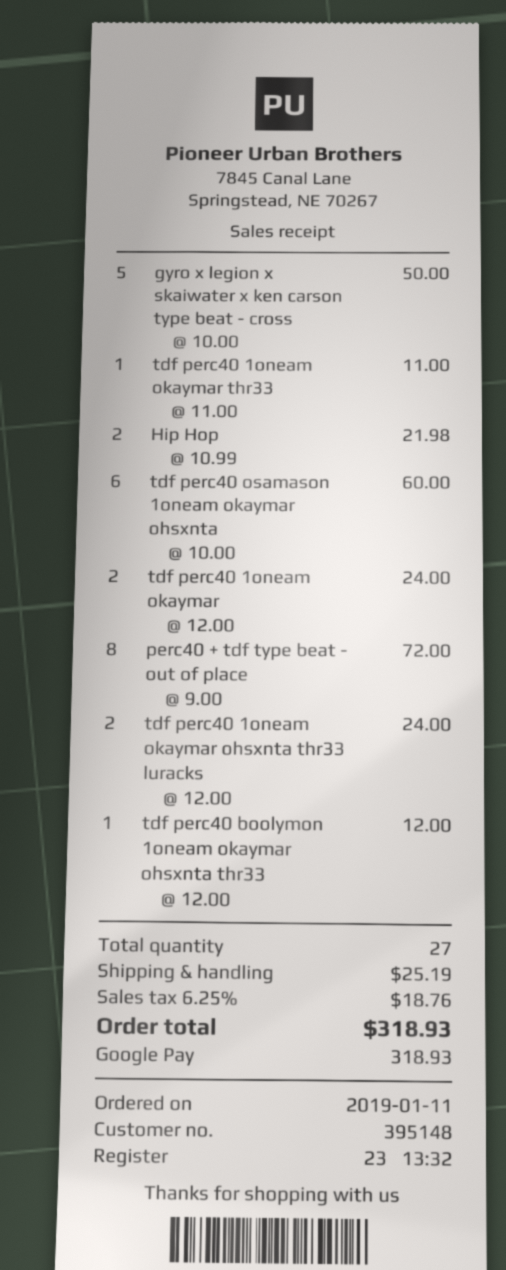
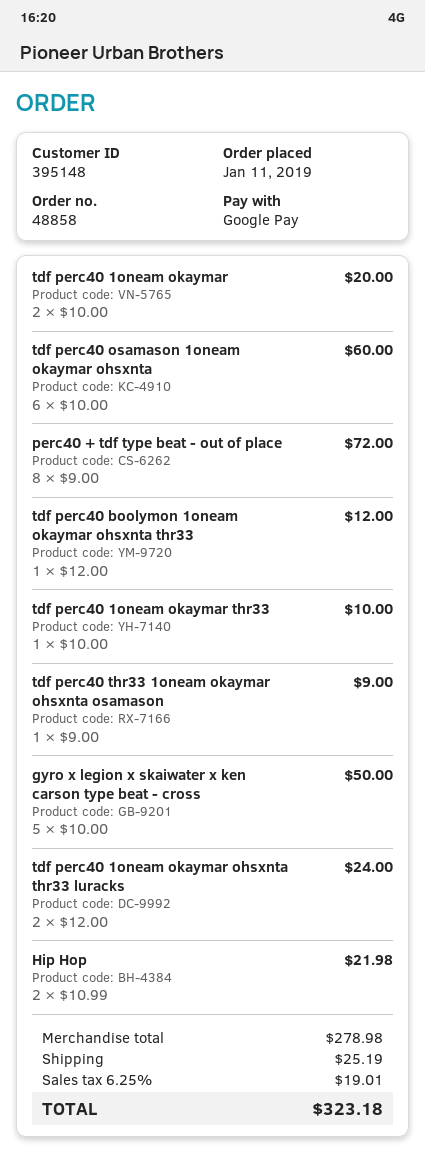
tdf perc40 1oneam okaymar thr33: 1 x 11.00 = 11.00 -> 1 x 10.00 = 10.00
tdf perc40 1oneam okaymar: 2 x 12.00 = 24.00 -> 2 x 10.00 = 20.00
tdf perc40 thr33 1oneam okaymar ohsxnta osamason: none -> 1 x 9.00 = 9.00
tax: 6.25% = 18.76 -> 6.25% = 19.01
total: 318.93 -> 323.18

